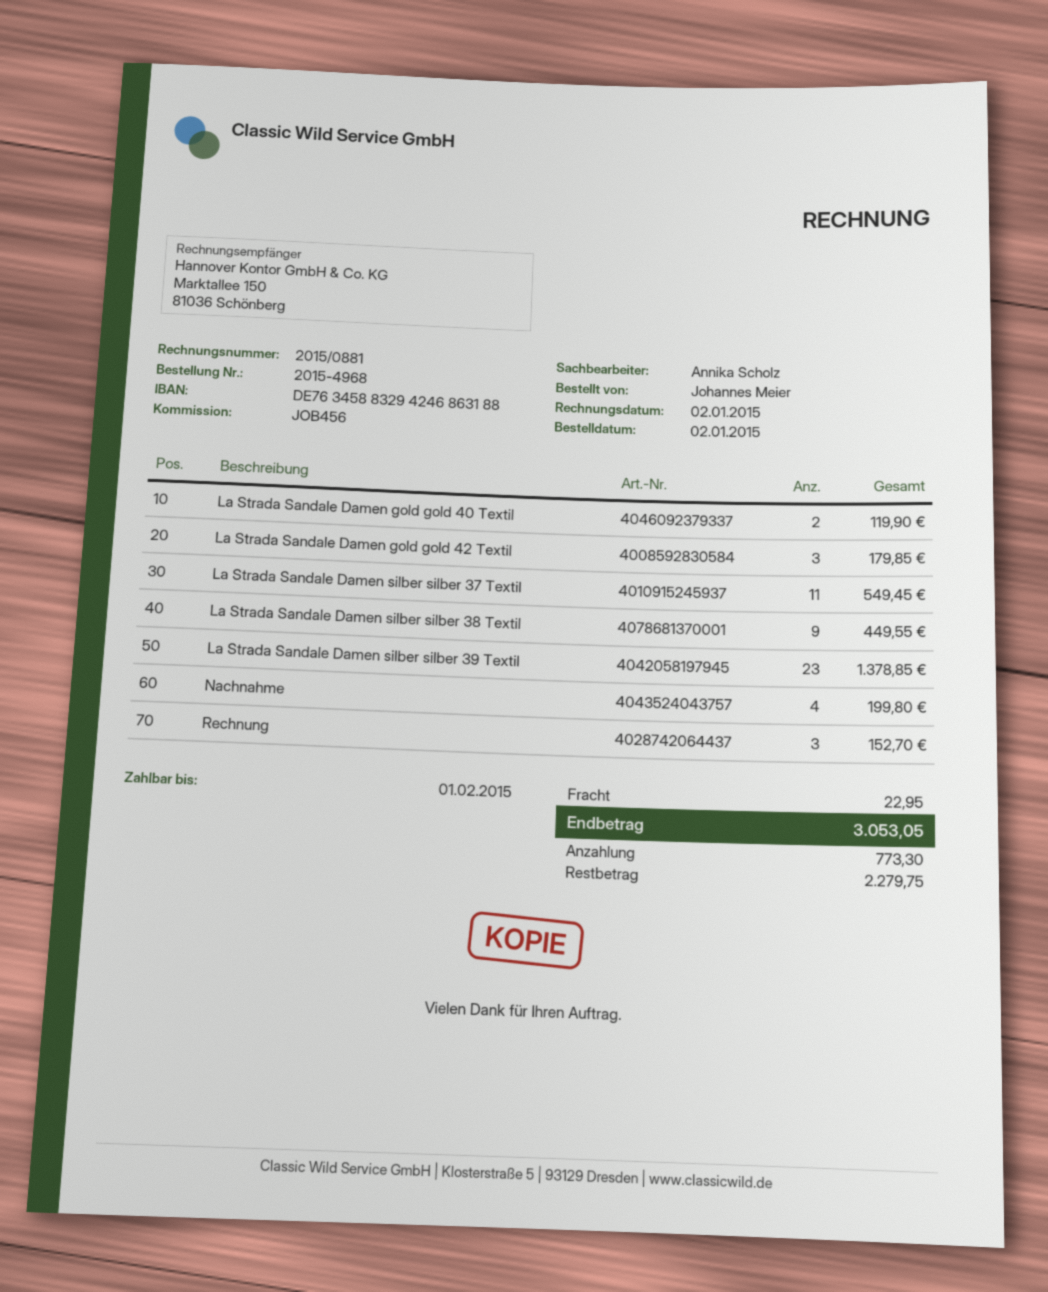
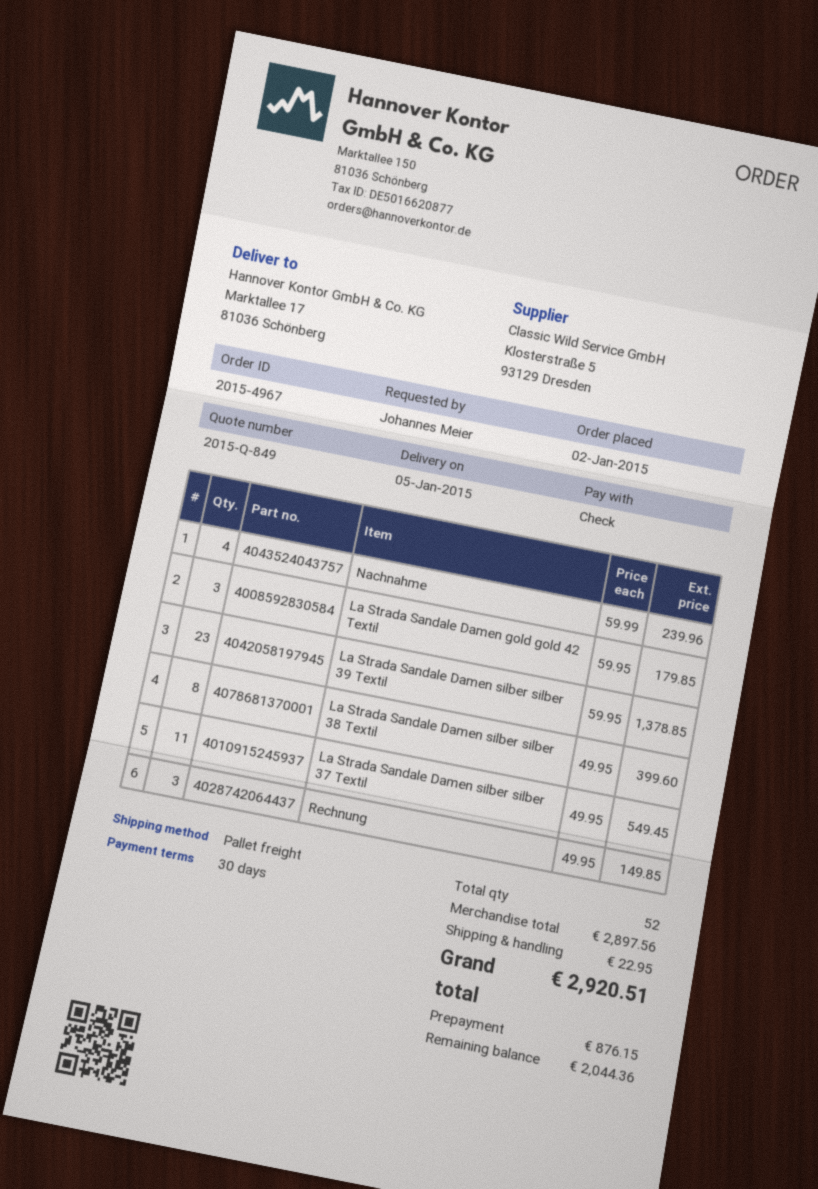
order number: 2015-4968 -> 2015-4967
La Strada Sandale Damen gold gold 40 Textil: 2 for 119.90 -> none
La Strada Sandale Damen silber silber 38 Textil: 9 for 449.55 -> 8 for 399.60
Nachnahme: 4 for 199.80 -> 4 for 239.96
Rechnung: 3 for 152.70 -> 3 for 149.85
total: 3053.05 -> 2920.51
deposit: 773.30 -> 876.15
balance: 2279.75 -> 2044.36

